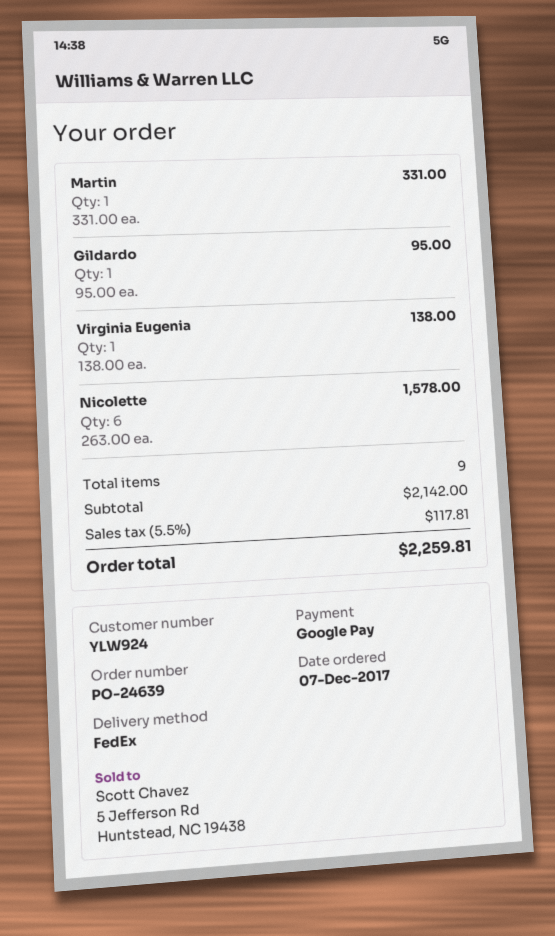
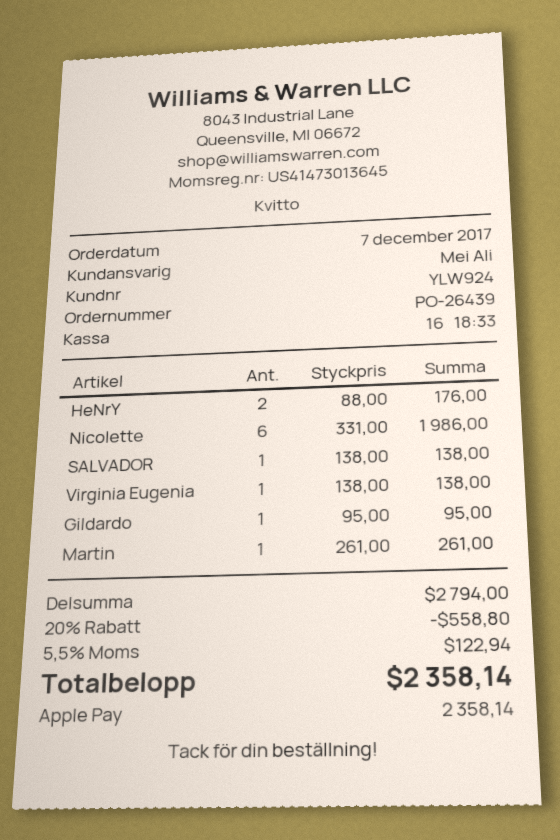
order number: PO-24639 -> PO-26439
payment method: Google Pay -> Apple Pay
Martin: 1 x 331.00 = 331.00 -> 1 x 261.00 = 261.00
Nicolette: 6 x 263.00 = 1578.00 -> 6 x 331.00 = 1986.00
HeNrY: none -> 2 x 88.00 = 176.00
SALVADOR: none -> 1 x 138.00 = 138.00
subtotal: 2142.00 -> 2794.00
discount: none -> 20% = 558.80
tax: 5.5% = 117.81 -> 5.5% = 122.94
total: 2259.81 -> 2358.14

